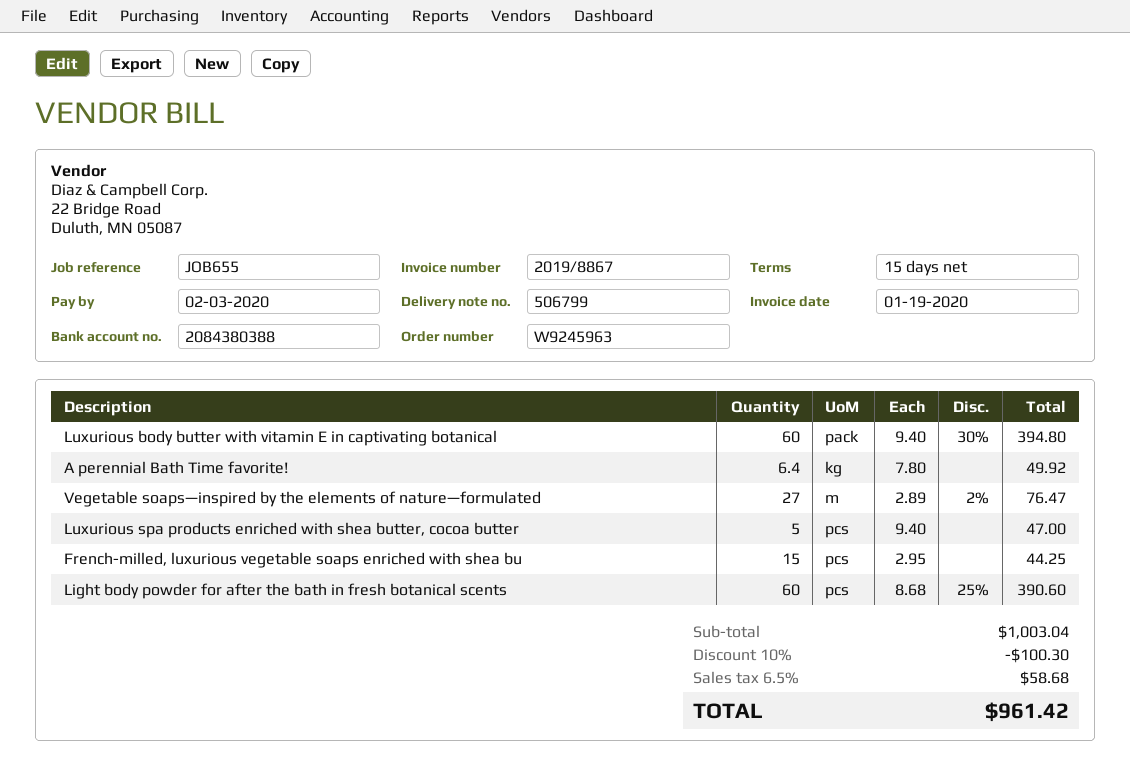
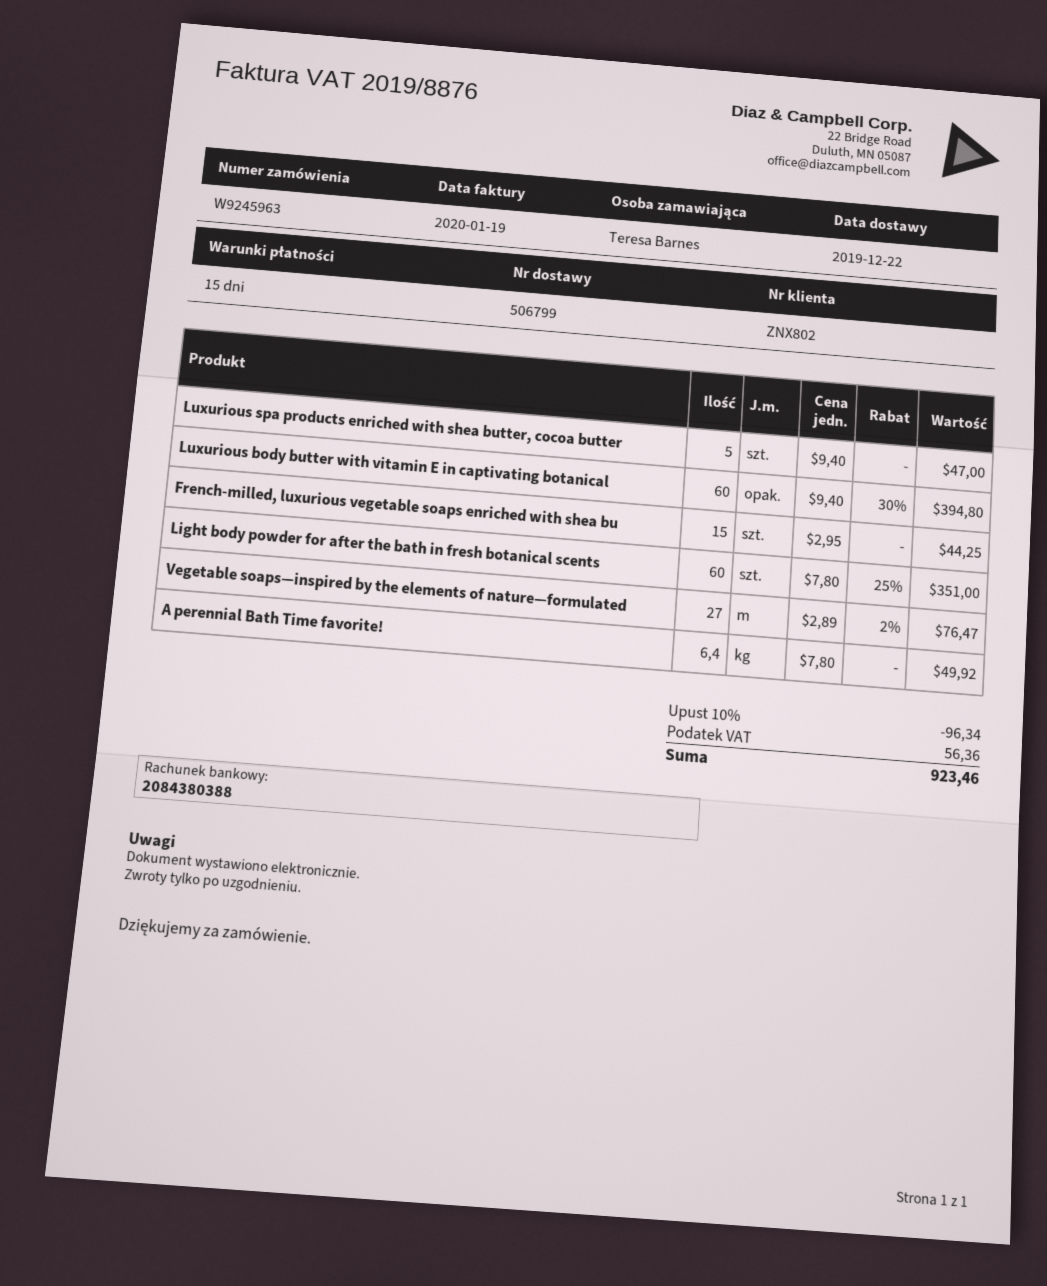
invoice number: 2019/8867 -> 2019/8876
Light body powder for after the bath in fresh botanical scents: 60 x 8.68 - 25% = 390.60 -> 60 x 7.80 - 25% = 351.00
discount: 10% = 100.30 -> 10% = 96.34
tax: 58.68 -> 56.36
total: 961.42 -> 923.46

